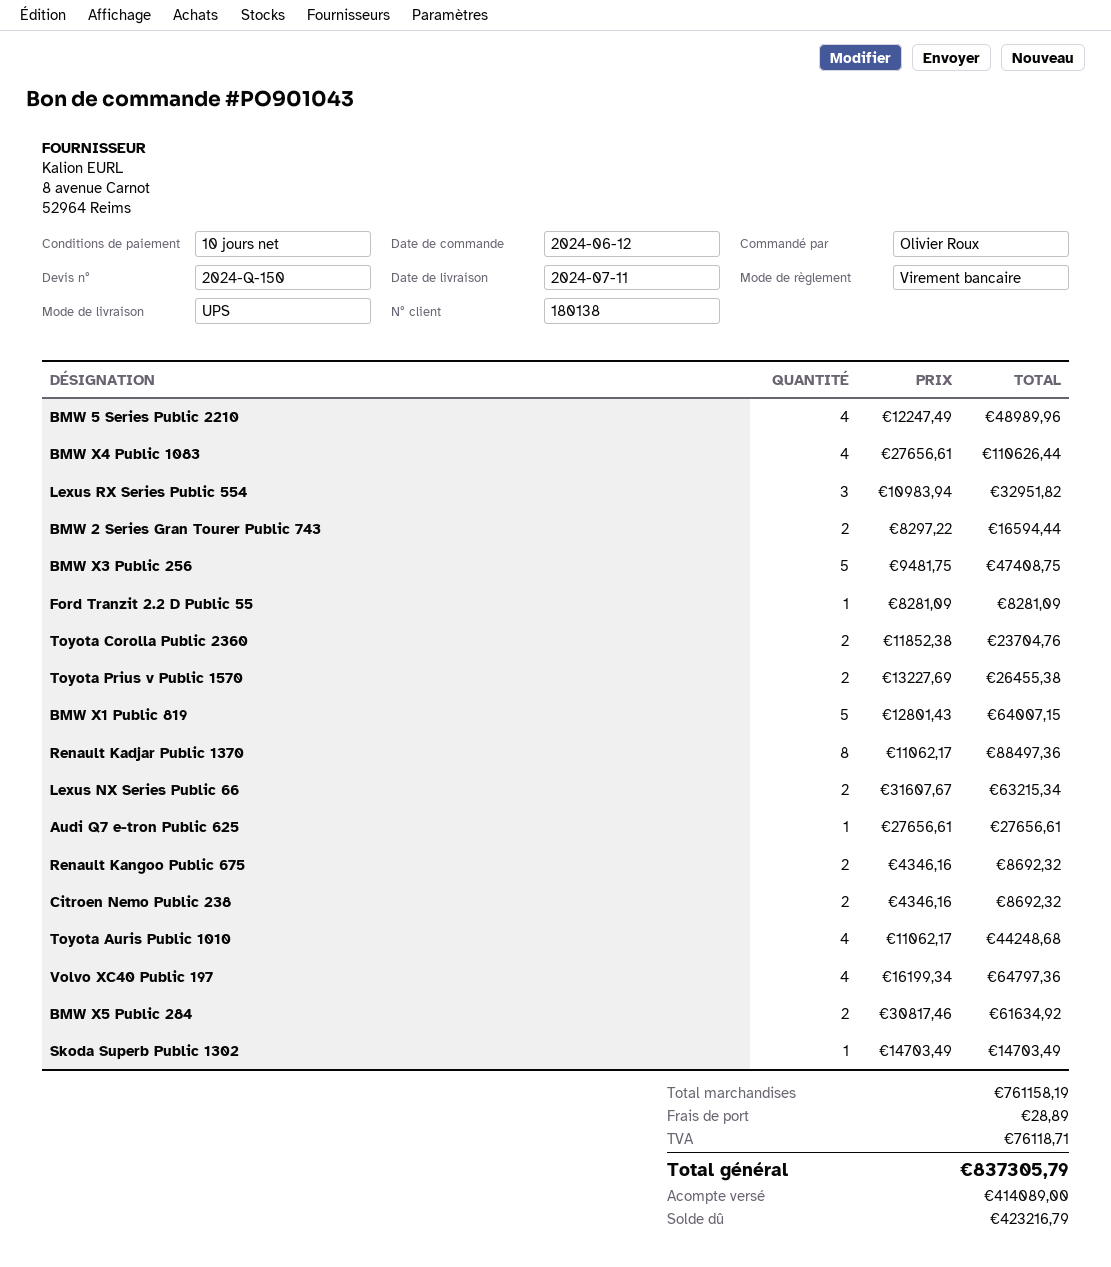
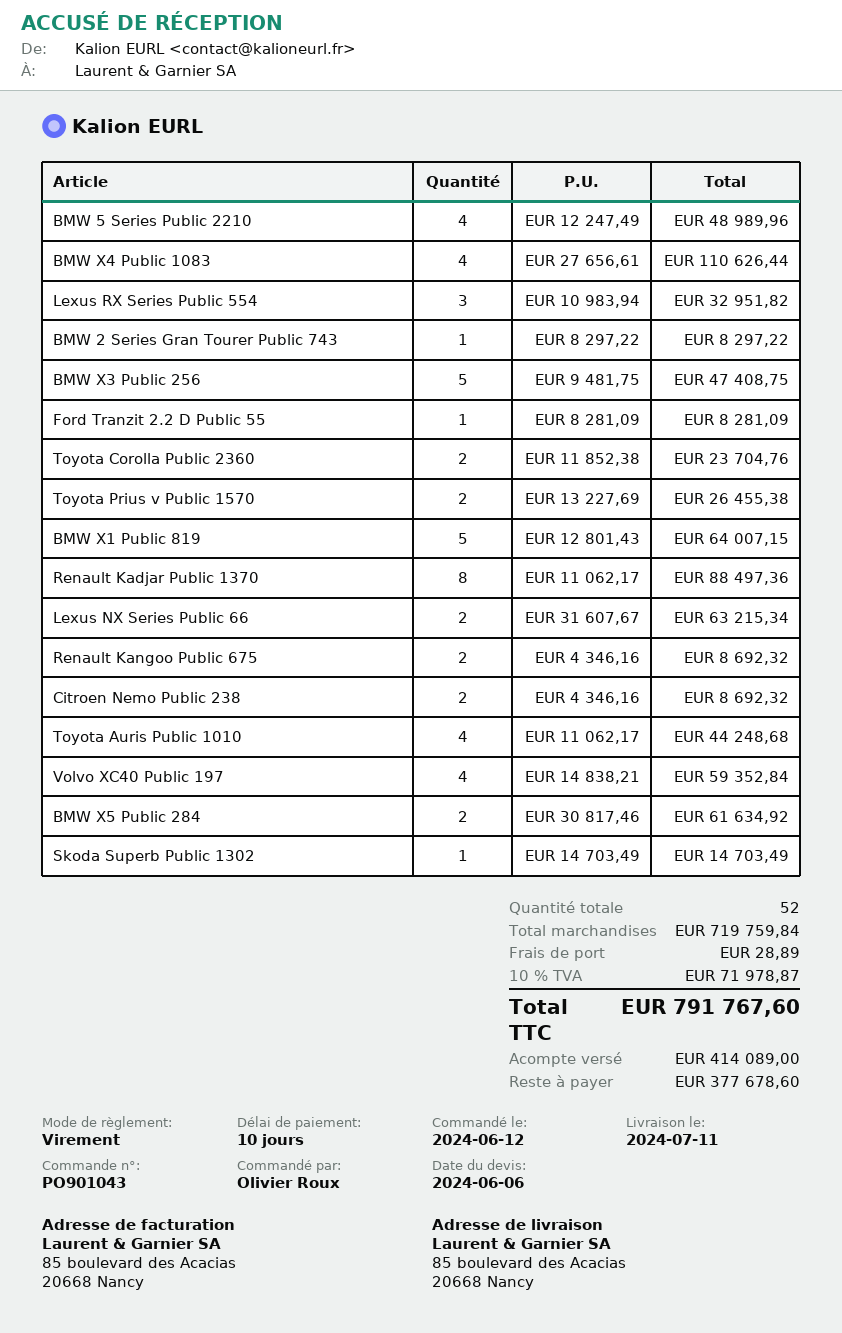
BMW 2 Series Gran Tourer Public 743: 2 x 8297.22 = 16594.44 -> 1 x 8297.22 = 8297.22
Audi Q7 e-tron Public 625: 1 x 27656.61 = 27656.61 -> none
Volvo XC40 Public 197: 4 x 16199.34 = 64797.36 -> 4 x 14838.21 = 59352.84
subtotal: 761158.19 -> 719759.84
tax: 76118.71 -> 71978.87
total: 837305.79 -> 791767.60
balance: 423216.79 -> 377678.60

